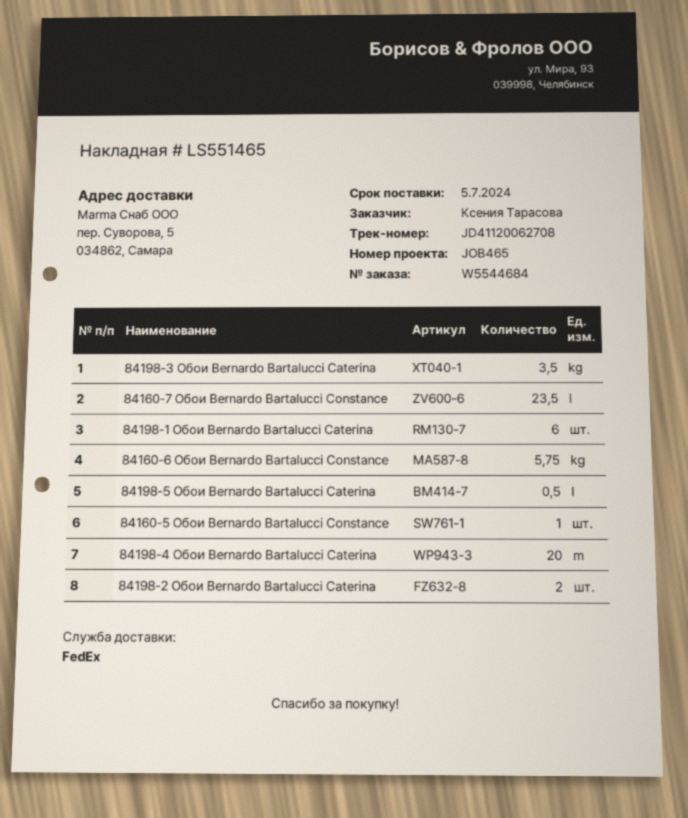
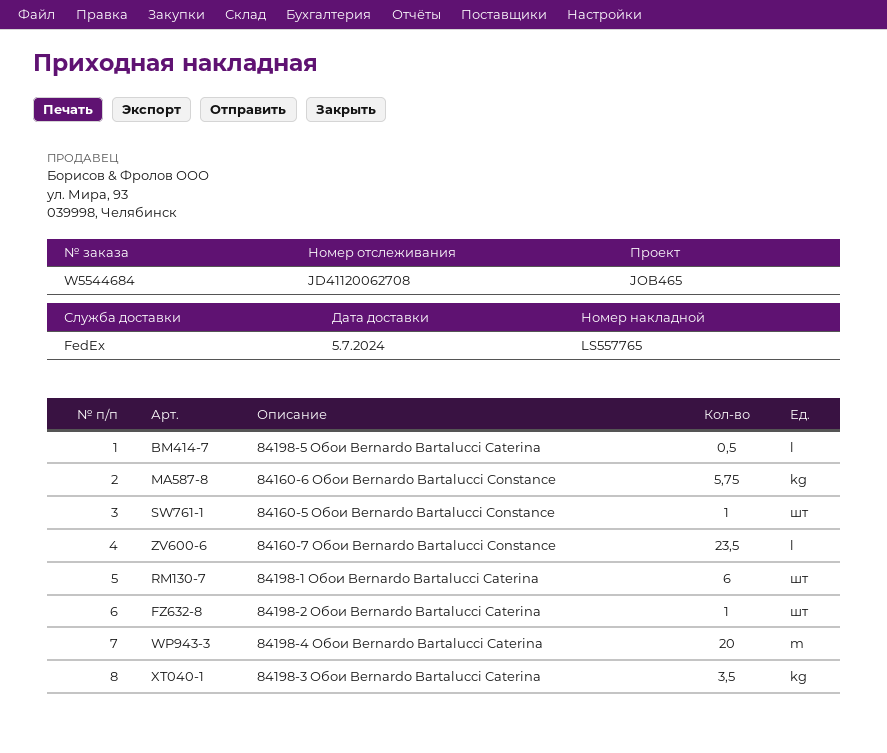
delivery note number: LS551465 -> LS557765
84198-2 Обои Bernardo Bartalucci Caterina: 2 -> 1

